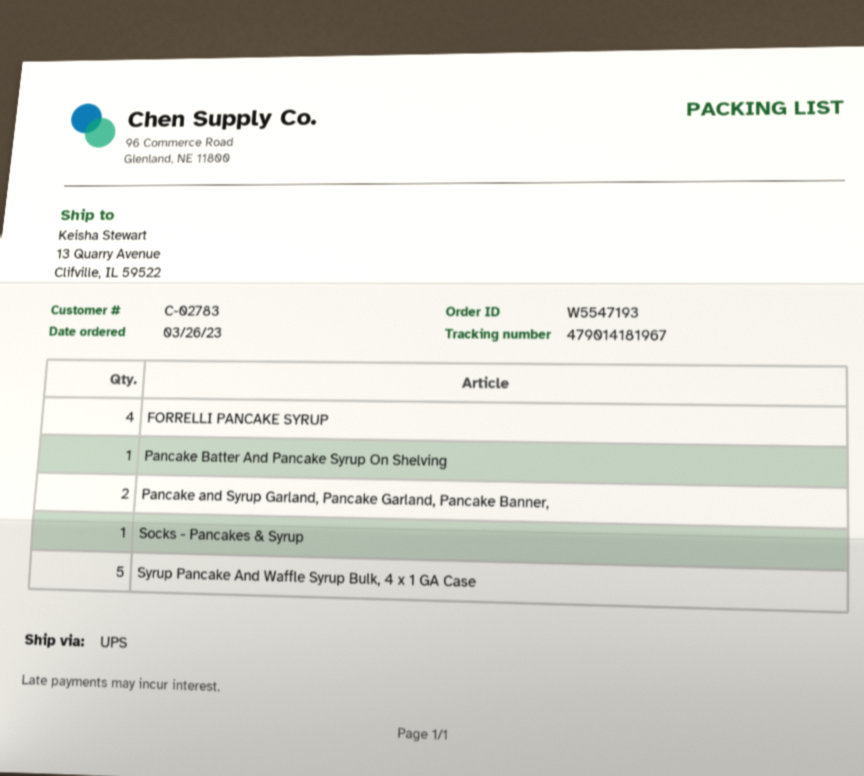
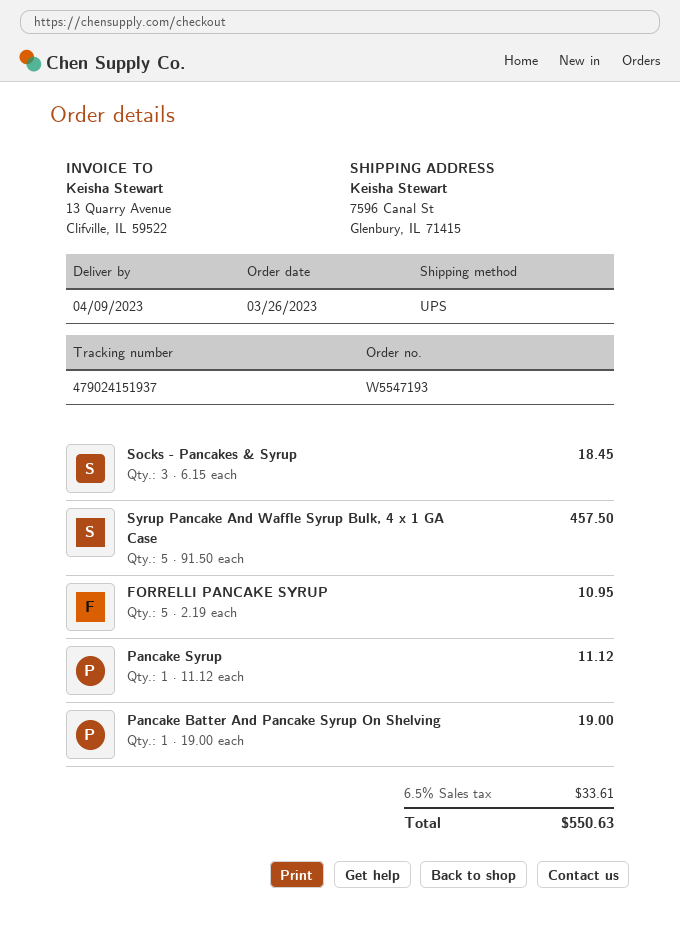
tracking number: 479014181967 -> 479024151937
ship to: 13 Quarry Avenue, Clifville, IL 59522 -> 7596 Canal St, Glenbury, IL 71415
FORRELLI PANCAKE SYRUP: 4 -> 5
Pancake and Syrup Garland, Pancake Garland, Pancake Banner,: 2 -> none
Socks - Pancakes & Syrup: 1 -> 3
Pancake Syrup: none -> 1

